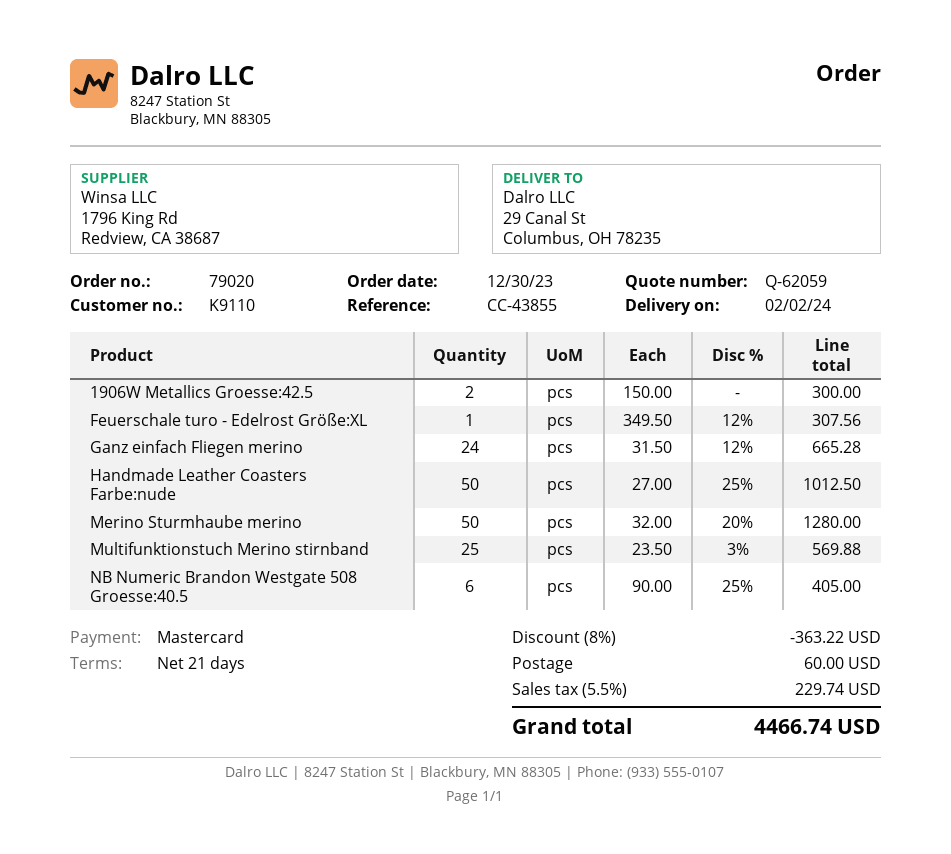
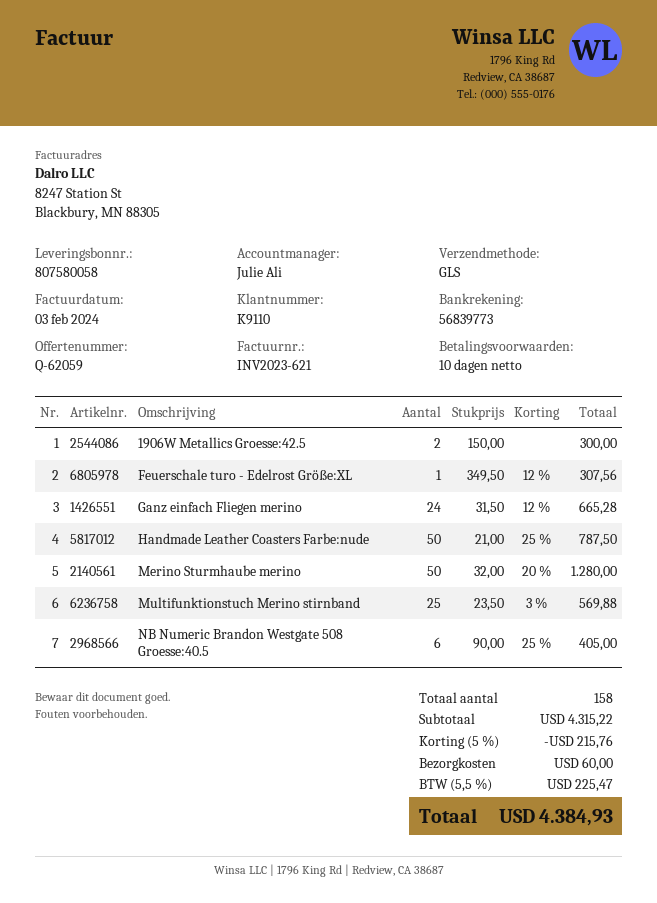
payment terms: 21 days -> 10 days
Handmade Leather Coasters Farbe:nude: 50 x 27.00 - 25% = 1012.50 -> 50 x 21.00 - 25% = 787.50
discount: 8% = 363.22 -> 5% = 215.76
tax: 5.5% = 229.74 -> 5.5% = 225.47
total: 4466.74 -> 4384.93

